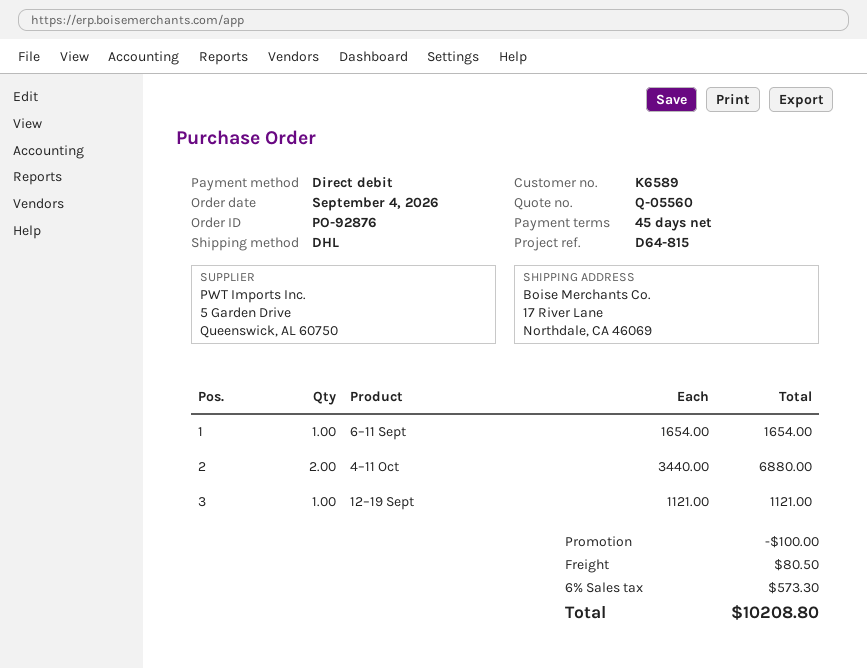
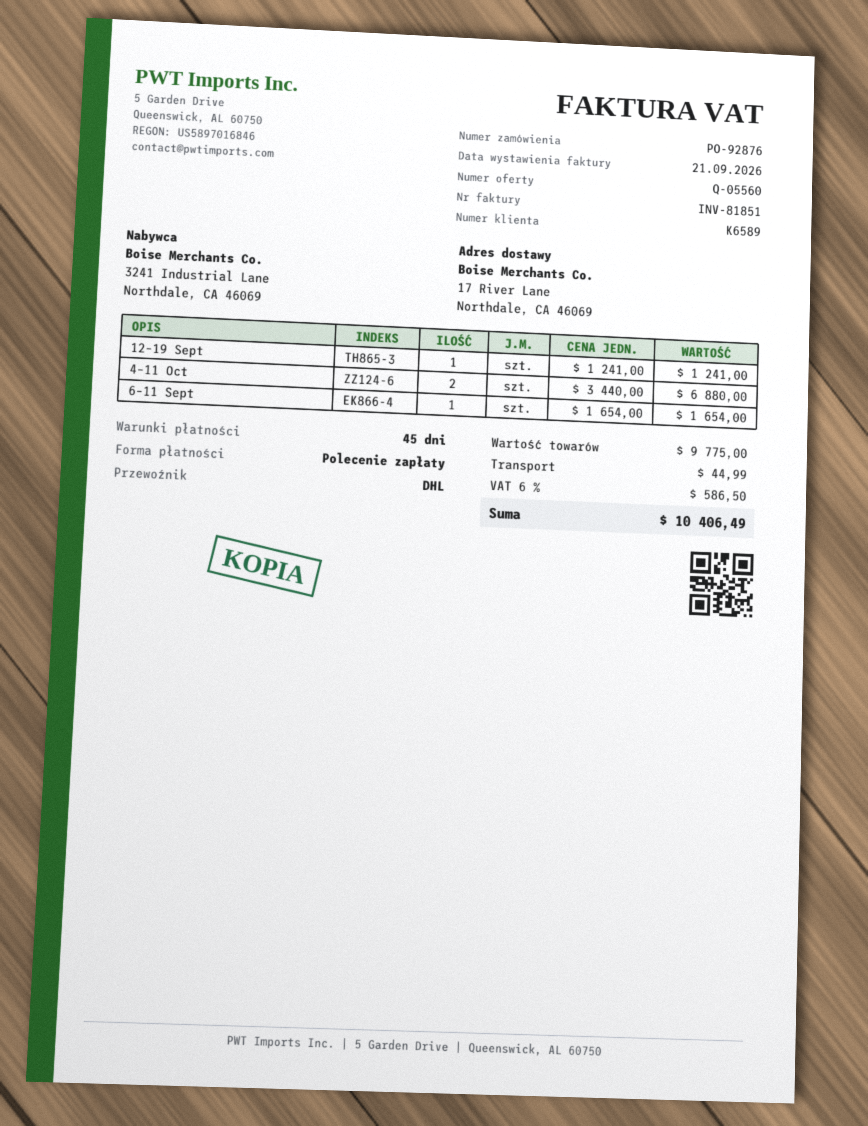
12–19 Sept: 1 x 1121.00 = 1121.00 -> 1 x 1241.00 = 1241.00
discount: 100.00 -> none
shipping: 80.50 -> 44.99
tax: 6% = 573.30 -> 6% = 586.50
total: 10208.80 -> 10406.49

